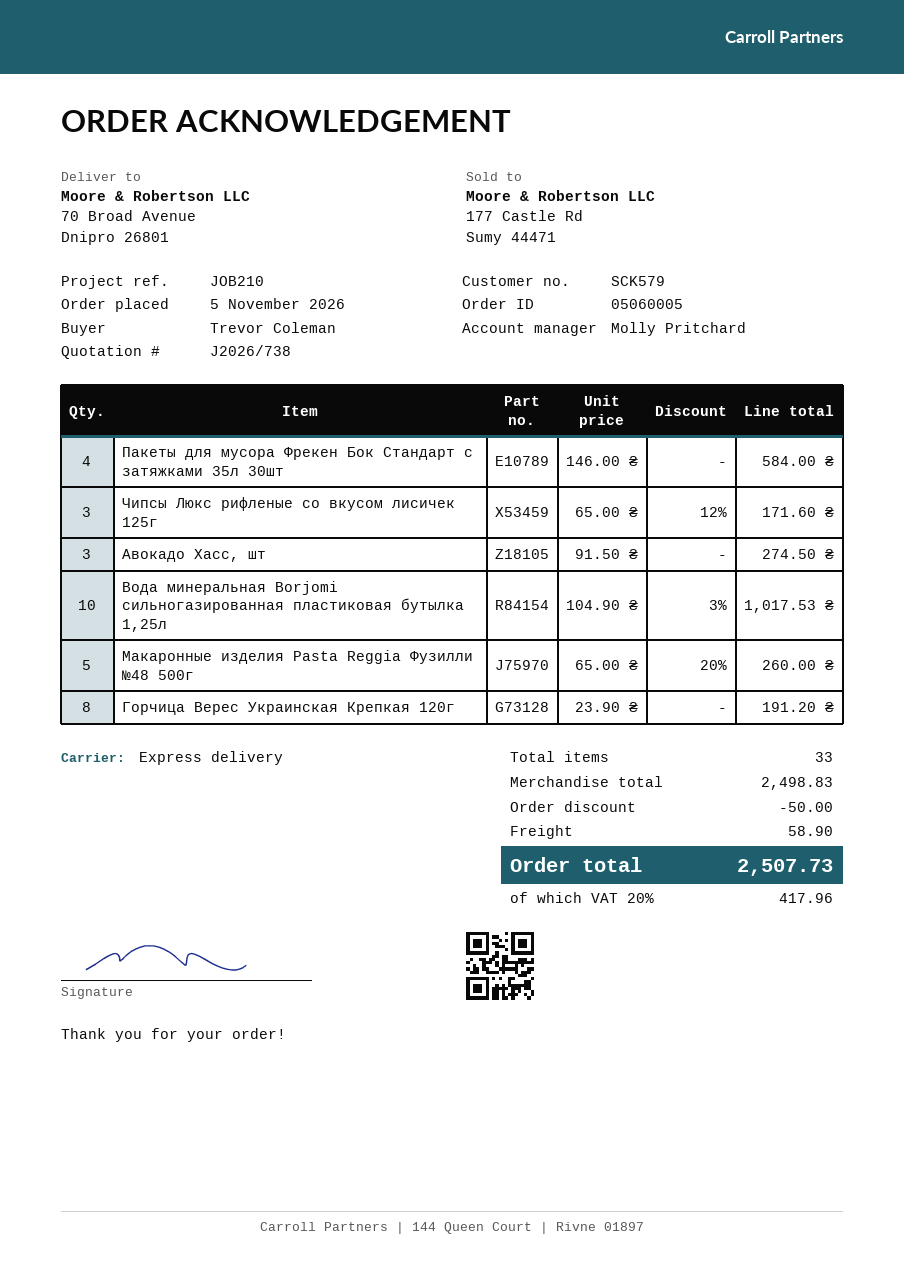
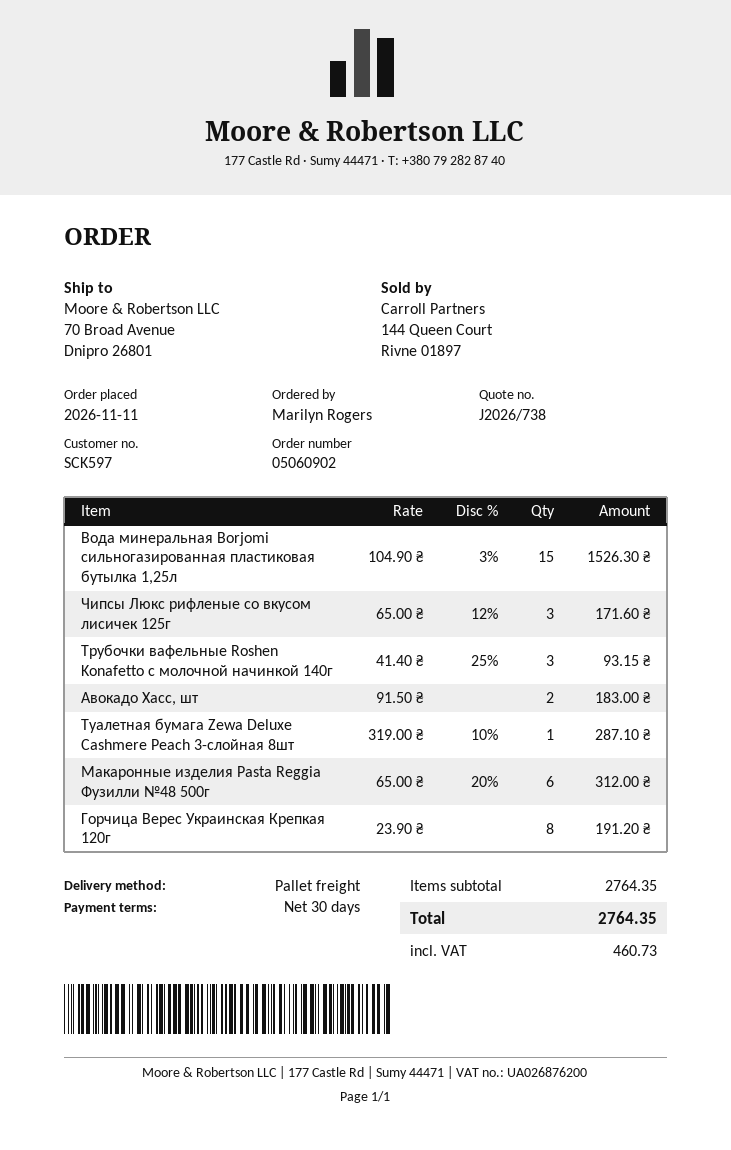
order number: 05060005 -> 05060902
order date: 2026-11-05 -> 2026-11-11
customer number: SCK579 -> SCK597
ordered by: Trevor Coleman -> Marilyn Rogers
shipping method: express -> pallet freight
Пакеты для мусора Фрекен Бок Стандарт с затяжками 35л 30шт: 4 x 146.00 = 584.00 -> none
Авокадо Хасс, шт: 3 x 91.50 = 274.50 -> 2 x 91.50 = 183.00
Вода минеральная Borjomi сильногазированная пластиковая бутылка 1,25л: 10 x 104.90 - 3% = 1017.53 -> 15 x 104.90 - 3% = 1526.30
Макаронные изделия Pasta Reggia Фузилли №48 500г: 5 x 65.00 - 20% = 260.00 -> 6 x 65.00 - 20% = 312.00
Трубочки вафельные Roshen Konafetto с молочной начинкой 140г: none -> 3 x 41.40 - 25% = 93.15
Туалетная бумага Zewa Deluxe Cashmere Peach 3-слойная 8шт: none -> 1 x 319.00 - 10% = 287.10
subtotal: 2498.83 -> 2764.35
discount: 50.00 -> none
shipping: 58.90 -> none
tax: 417.96 -> 460.73
total: 2507.73 -> 2764.35

